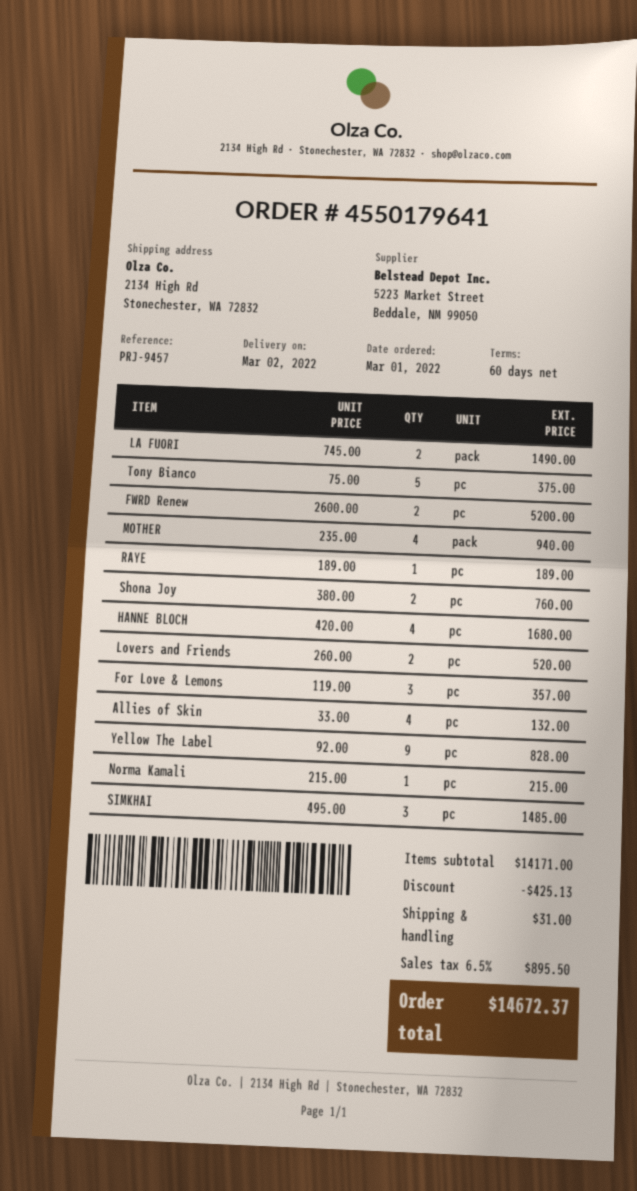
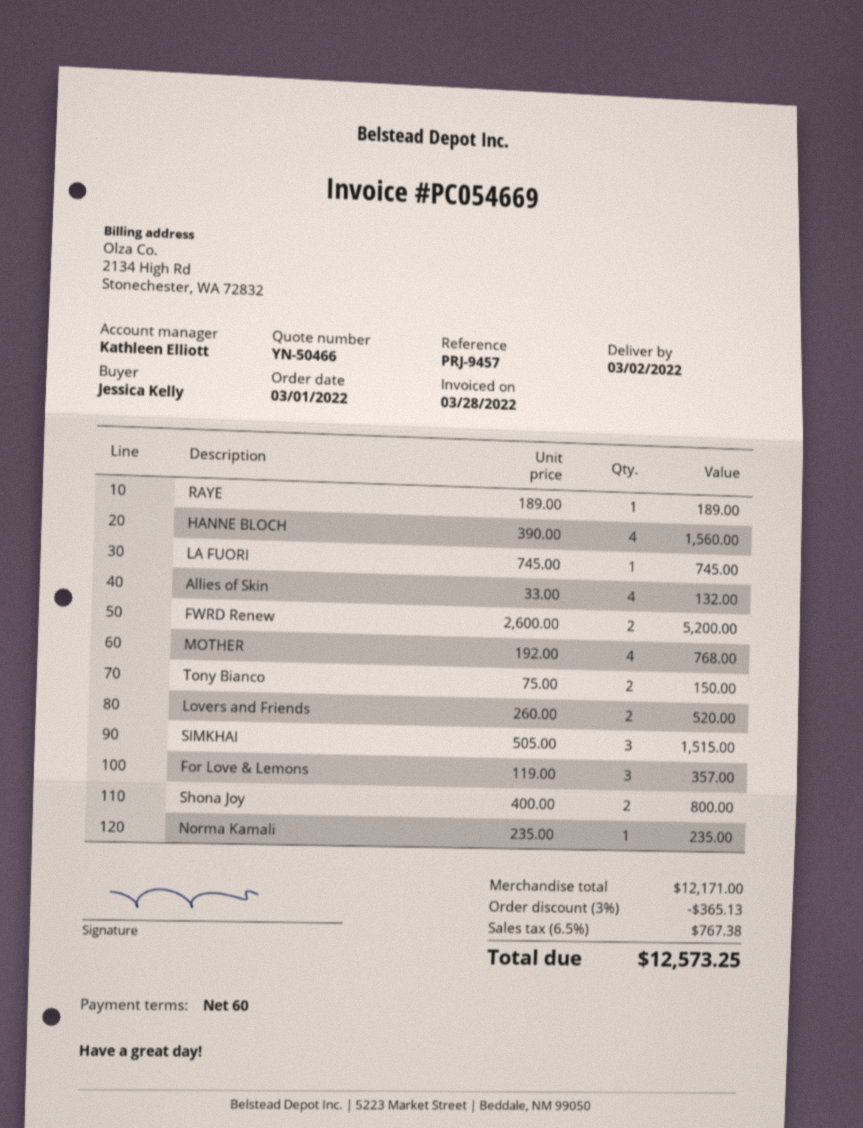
LA FUORI: 2 x 745.00 = 1490.00 -> 1 x 745.00 = 745.00
Tony Bianco: 5 x 75.00 = 375.00 -> 2 x 75.00 = 150.00
MOTHER: 4 x 235.00 = 940.00 -> 4 x 192.00 = 768.00
Shona Joy: 2 x 380.00 = 760.00 -> 2 x 400.00 = 800.00
HANNE BLOCH: 4 x 420.00 = 1680.00 -> 4 x 390.00 = 1560.00
Yellow The Label: 9 x 92.00 = 828.00 -> none
Norma Kamali: 1 x 215.00 = 215.00 -> 1 x 235.00 = 235.00
SIMKHAI: 3 x 495.00 = 1485.00 -> 3 x 505.00 = 1515.00
subtotal: 14171.00 -> 12171.00
discount: 425.13 -> 365.13
shipping: 31.00 -> none
tax: 6.5% = 895.50 -> 6.5% = 767.38
total: 14672.37 -> 12573.25

